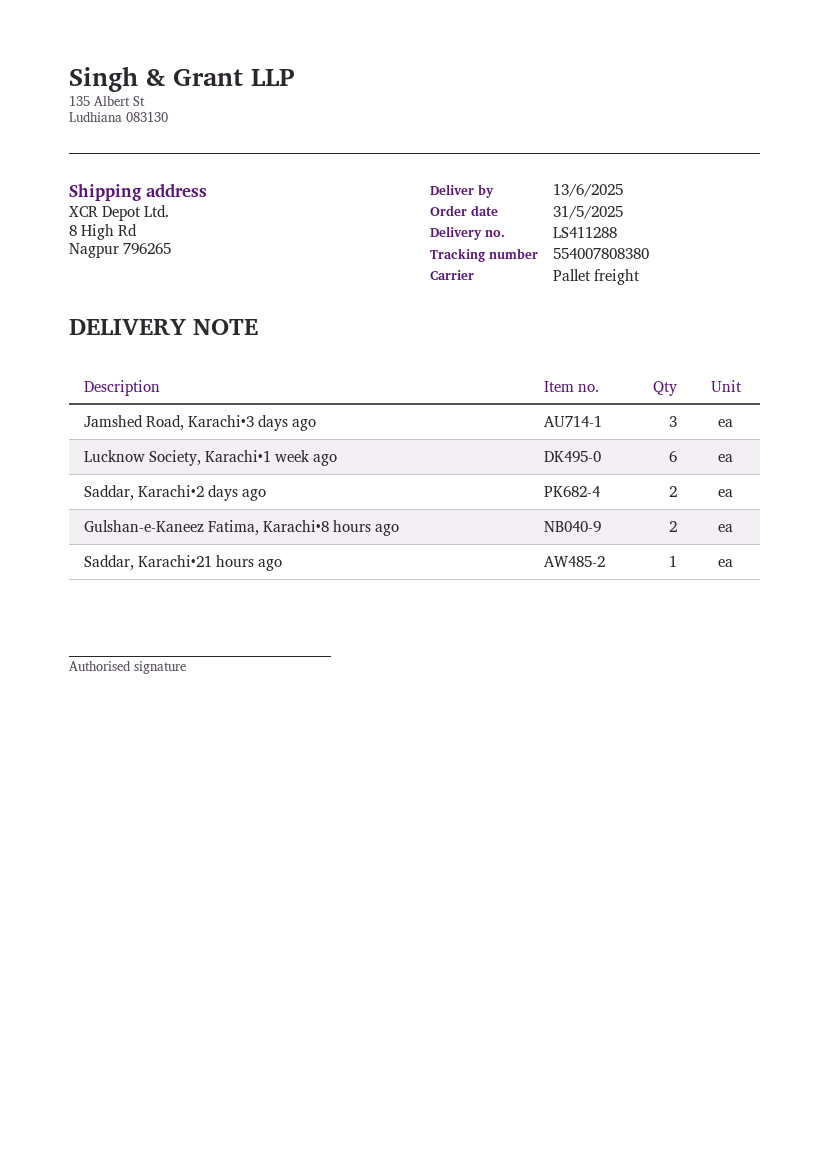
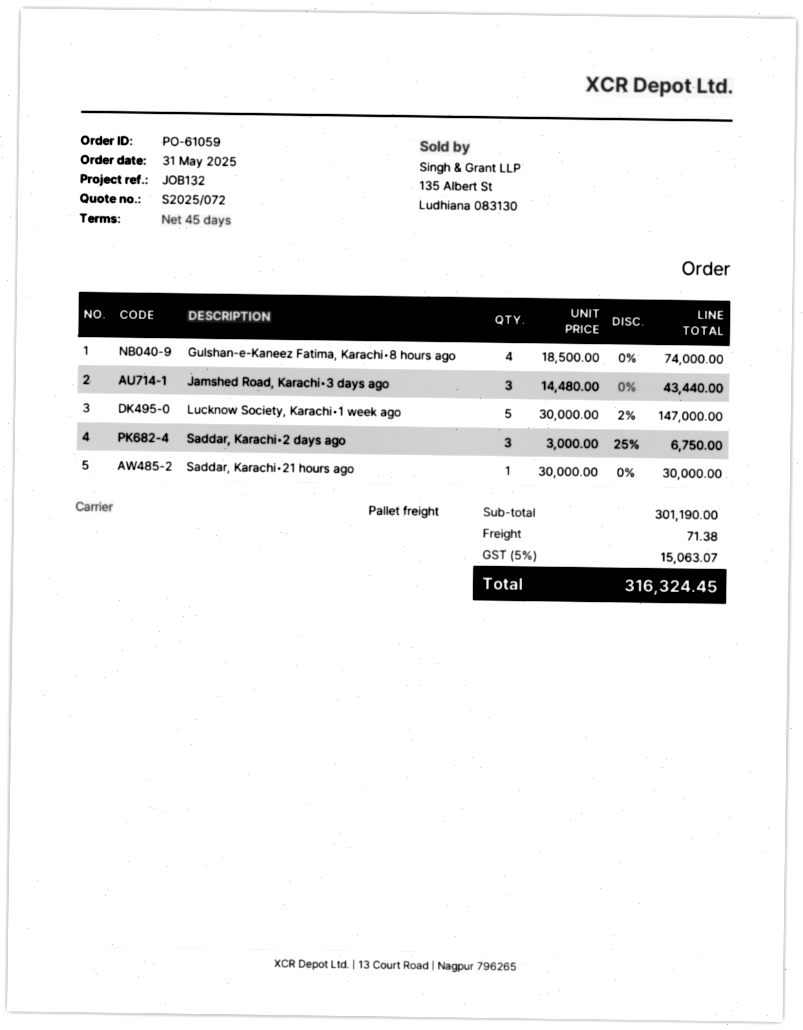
Lucknow Society, Karachi•1 week ago: 6 -> 5
Saddar, Karachi•2 days ago: 2 -> 3
Gulshan-e-Kaneez Fatima, Karachi•8 hours ago: 2 -> 4

